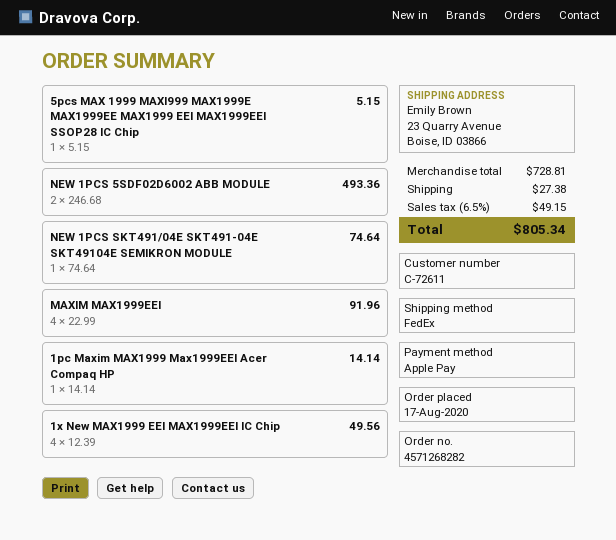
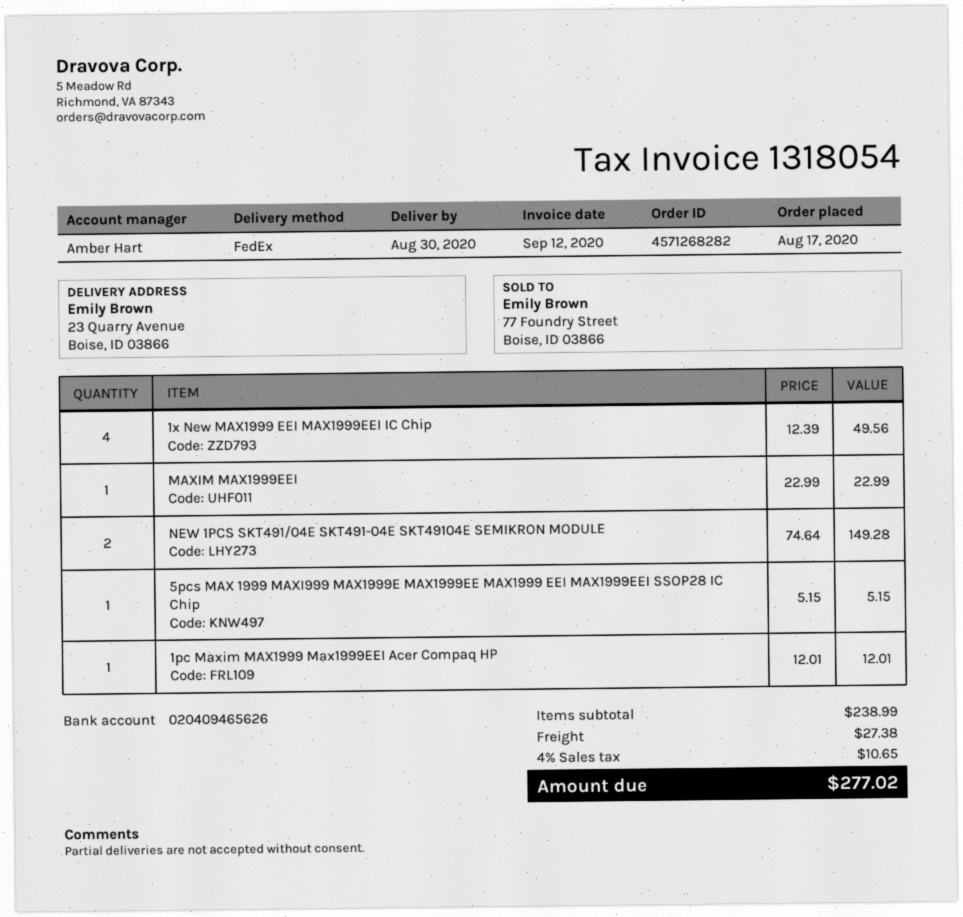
NEW 1PCS 5SDF02D6002 ABB MODULE: 2 x 246.68 = 493.36 -> none
NEW 1PCS SKT491/04E SKT491-04E SKT49104E SEMIKRON MODULE: 1 x 74.64 = 74.64 -> 2 x 74.64 = 149.28
MAXIM MAX1999EEI: 4 x 22.99 = 91.96 -> 1 x 22.99 = 22.99
1pc Maxim MAX1999 Max1999EEI Acer Compaq HP: 1 x 14.14 = 14.14 -> 1 x 12.01 = 12.01
subtotal: 728.81 -> 238.99
tax: 6.5% = 49.15 -> 4% = 10.65
total: 805.34 -> 277.02

